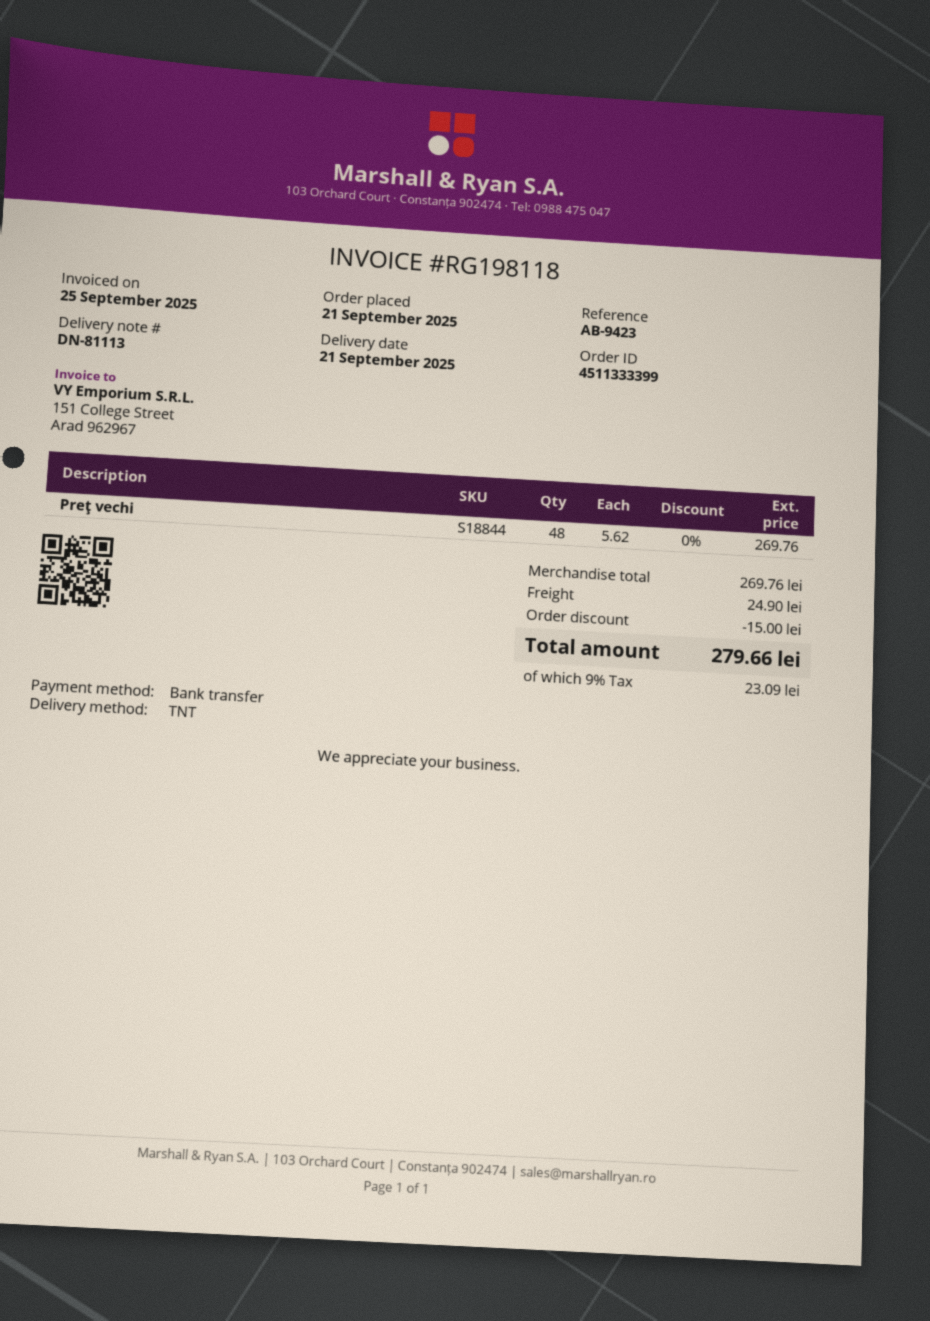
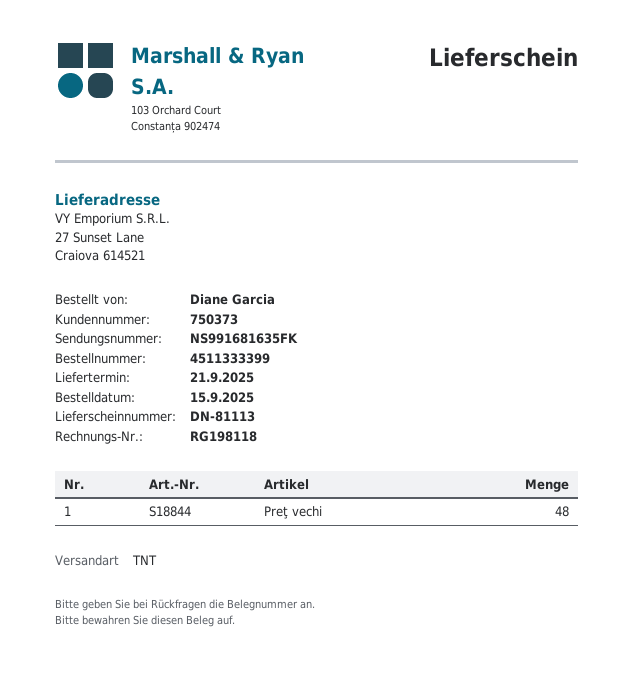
order date: 2025-09-21 -> 2025-09-15

